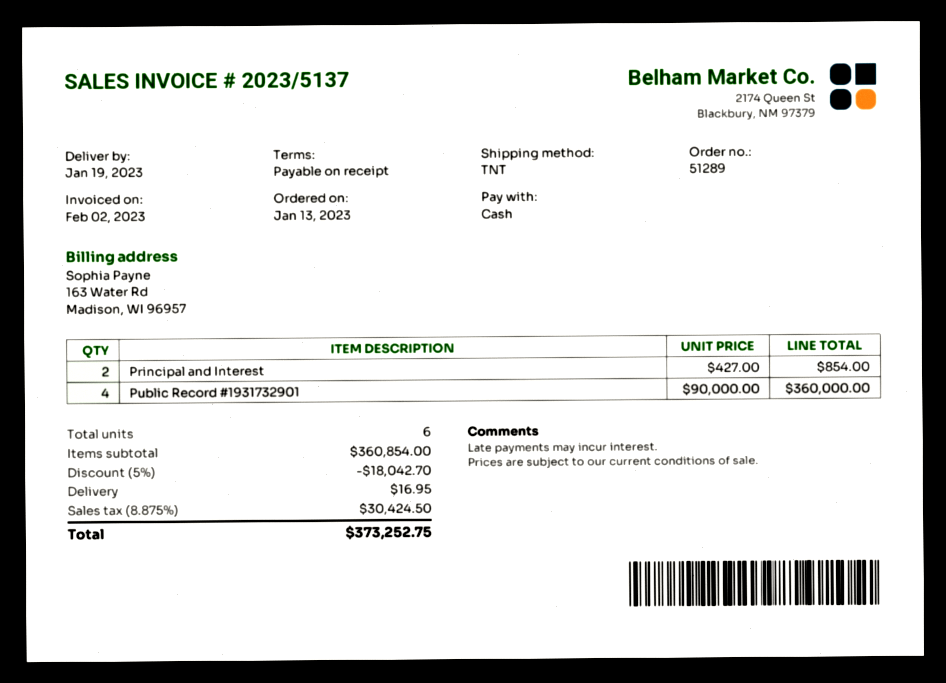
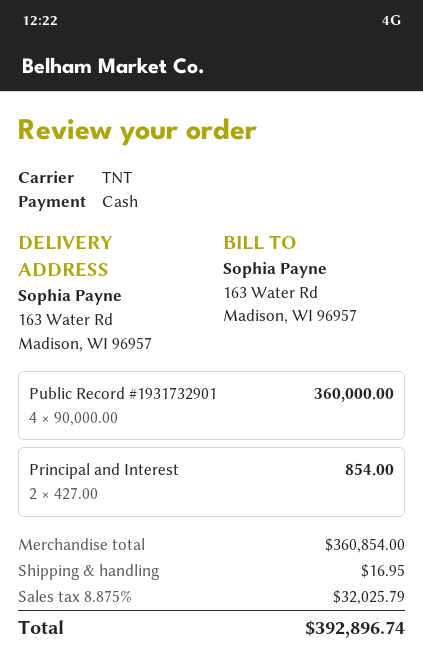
discount: 5% = 18042.70 -> none
tax: 8.875% = 30424.50 -> 8.875% = 32025.79
total: 373252.75 -> 392896.74

